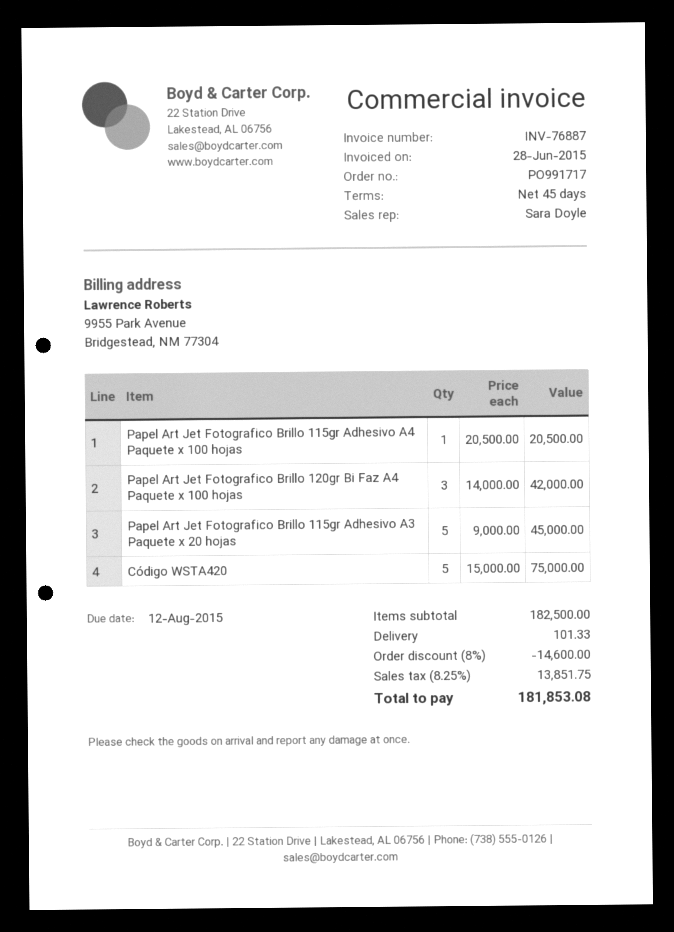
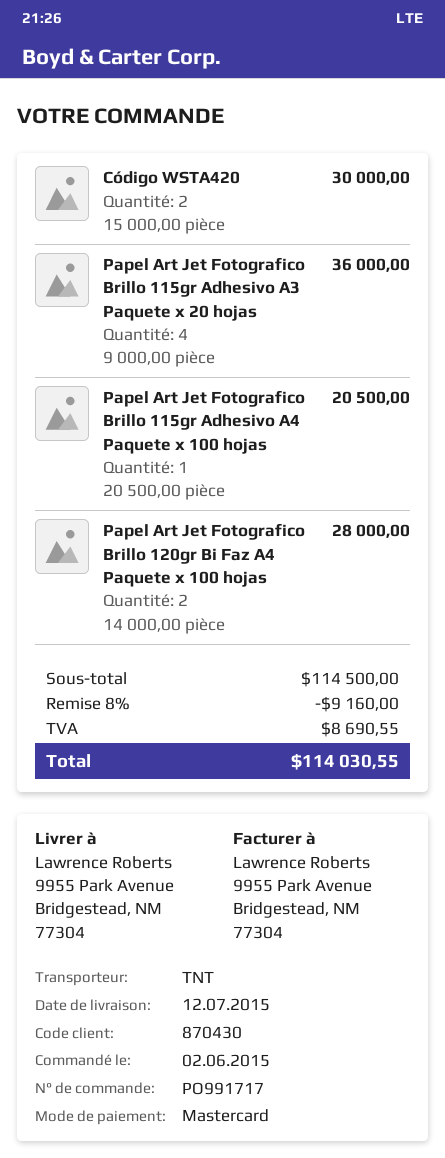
Papel Art Jet Fotografico Brillo 120gr Bi Faz A4 Paquete x 100 hojas: 3 x 14000.00 = 42000.00 -> 2 x 14000.00 = 28000.00
Papel Art Jet Fotografico Brillo 115gr Adhesivo A3 Paquete x 20 hojas: 5 x 9000.00 = 45000.00 -> 4 x 9000.00 = 36000.00
Código WSTA420: 5 x 15000.00 = 75000.00 -> 2 x 15000.00 = 30000.00
subtotal: 182500.00 -> 114500.00
discount: 8% = 14600.00 -> 8% = 9160.00
shipping: 101.33 -> none
tax: 13851.75 -> 8690.55
total: 181853.08 -> 114030.55

